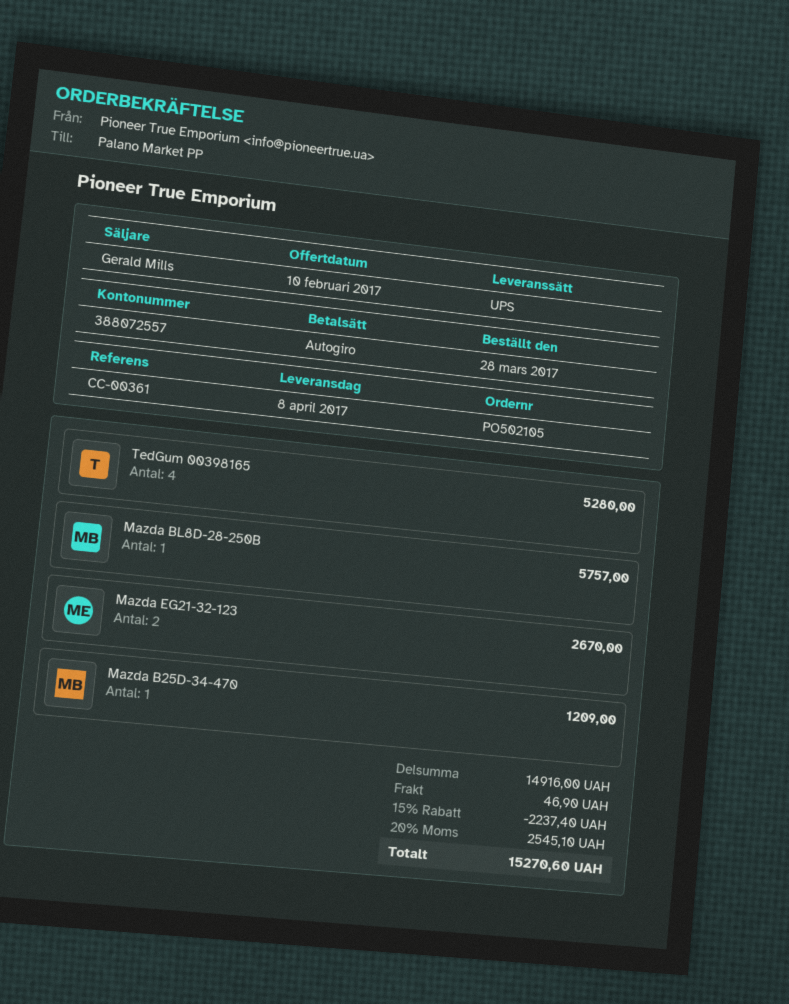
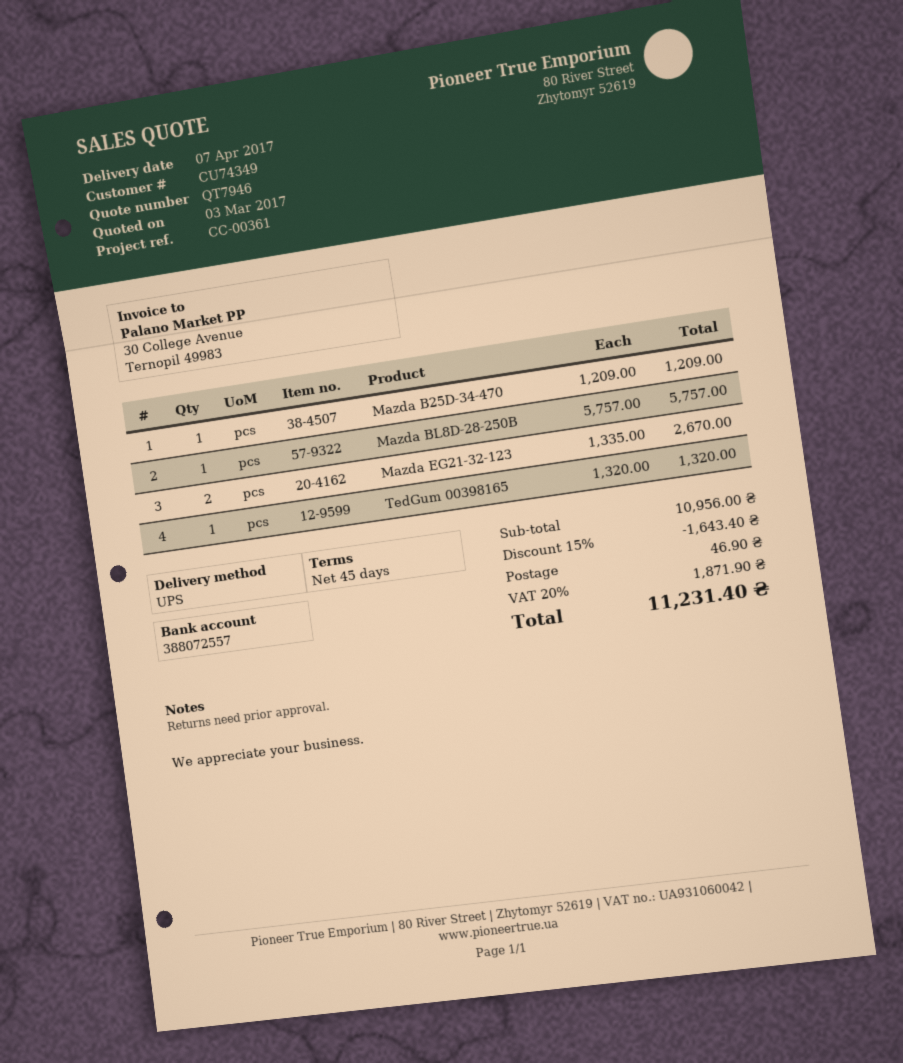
quote date: 2017-02-10 -> 2017-03-03
delivery date: 2017-04-08 -> 2017-04-07
TedGum 00398165: 4 for 5280.00 -> 1 for 1320.00
subtotal: 14916.00 -> 10956.00
discount: 15% = 2237.40 -> 15% = 1643.40
tax: 20% = 2545.10 -> 20% = 1871.90
total: 15270.60 -> 11231.40

